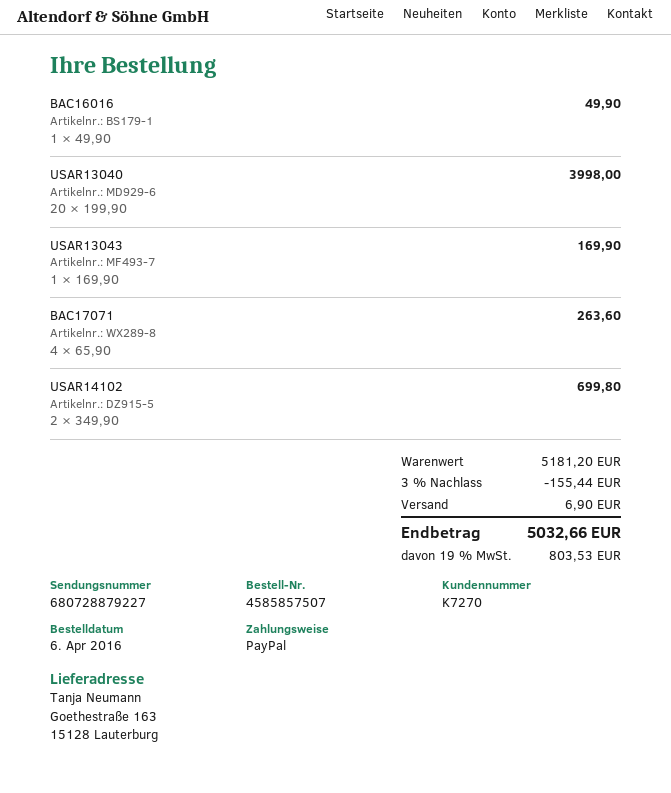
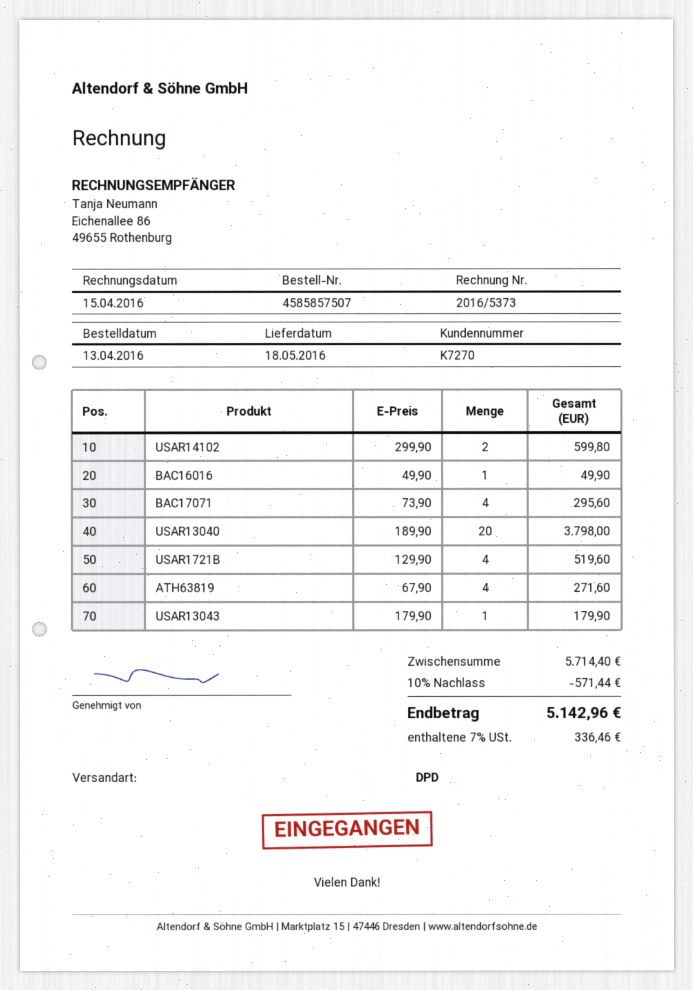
order date: 2016-04-06 -> 2016-04-13
USAR13040: 20 x 199.90 = 3998.00 -> 20 x 189.90 = 3798.00
USAR13043: 1 x 169.90 = 169.90 -> 1 x 179.90 = 179.90
BAC17071: 4 x 65.90 = 263.60 -> 4 x 73.90 = 295.60
USAR14102: 2 x 349.90 = 699.80 -> 2 x 299.90 = 599.80
USAR1721B: none -> 4 x 129.90 = 519.60
ATH63819: none -> 4 x 67.90 = 271.60
subtotal: 5181.20 -> 5714.40
discount: 3% = 155.44 -> 10% = 571.44
shipping: 6.90 -> none
tax: 19% = 803.53 -> 7% = 336.46
total: 5032.66 -> 5142.96

